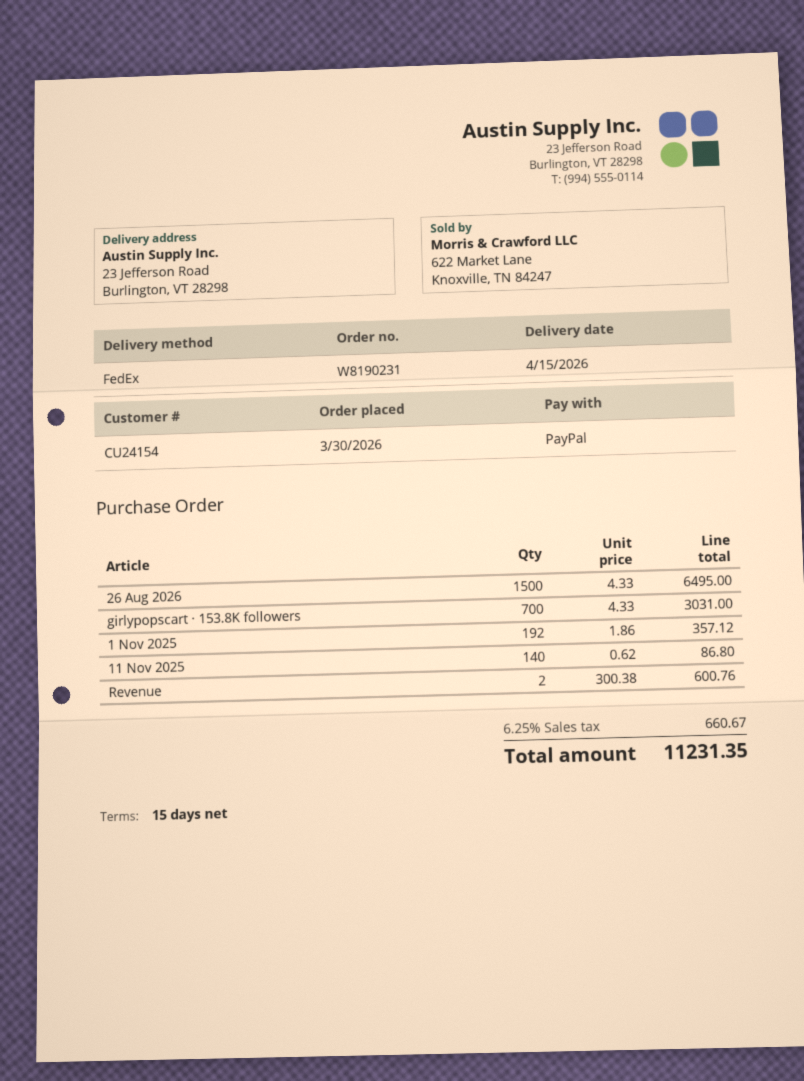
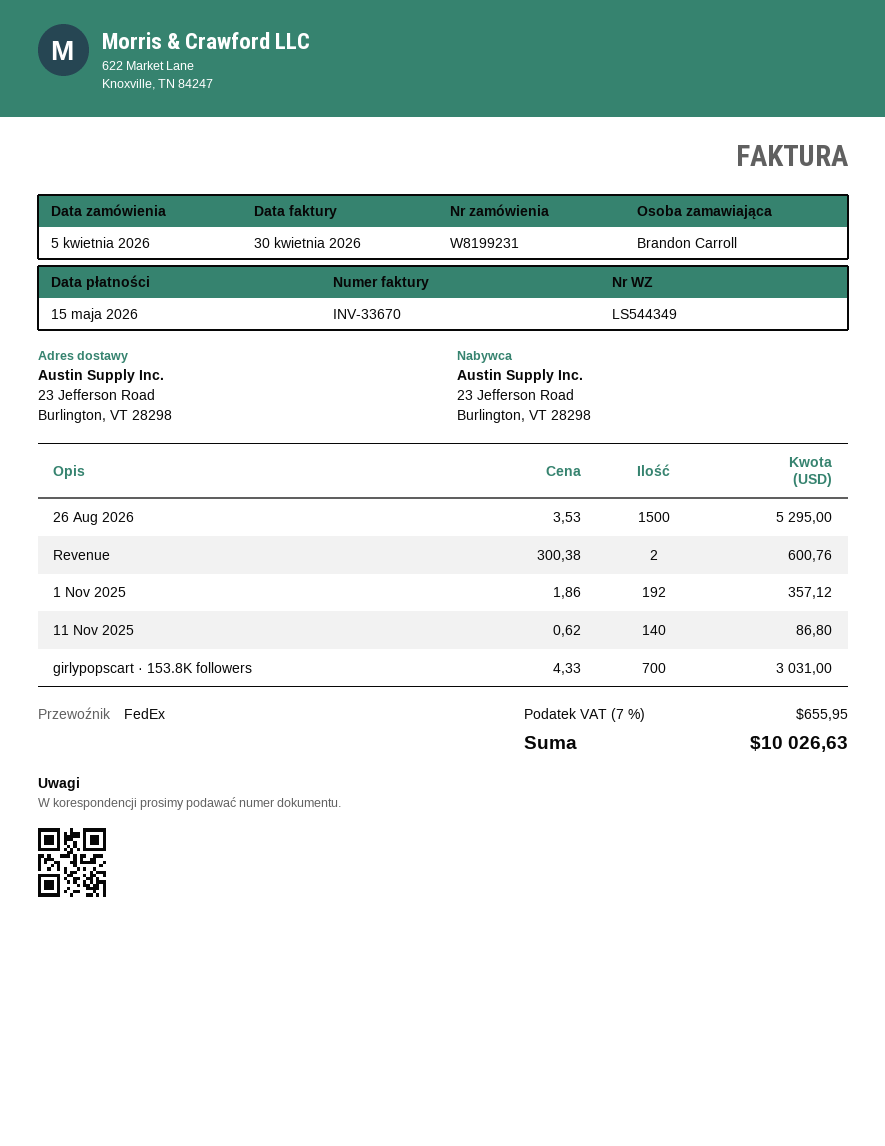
order number: W8190231 -> W8199231
order date: 2026-03-30 -> 2026-04-05
26 Aug 2026: 1500 x 4.33 = 6495.00 -> 1500 x 3.53 = 5295.00
tax: 6.25% = 660.67 -> 7% = 655.95
total: 11231.35 -> 10026.63

